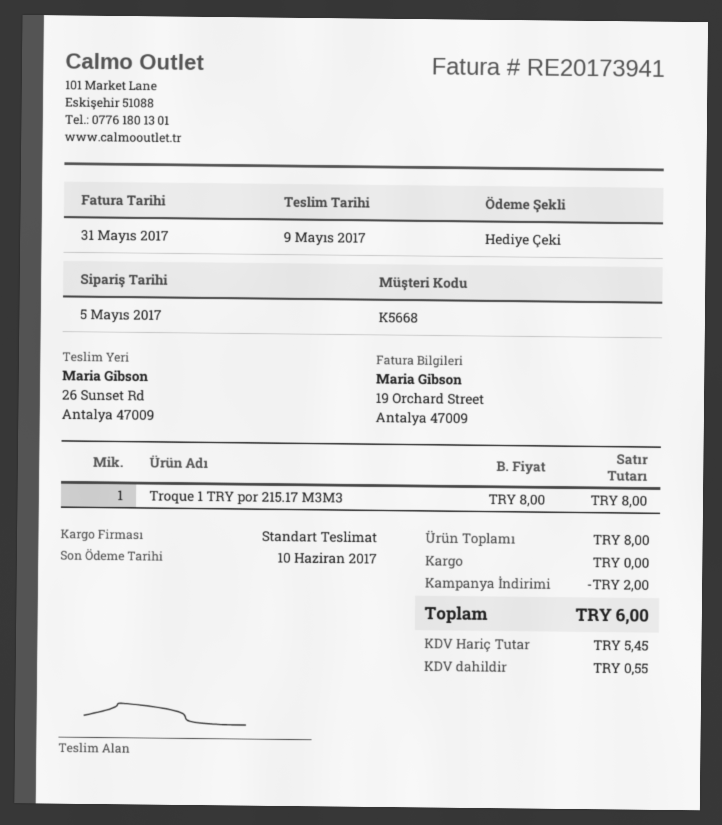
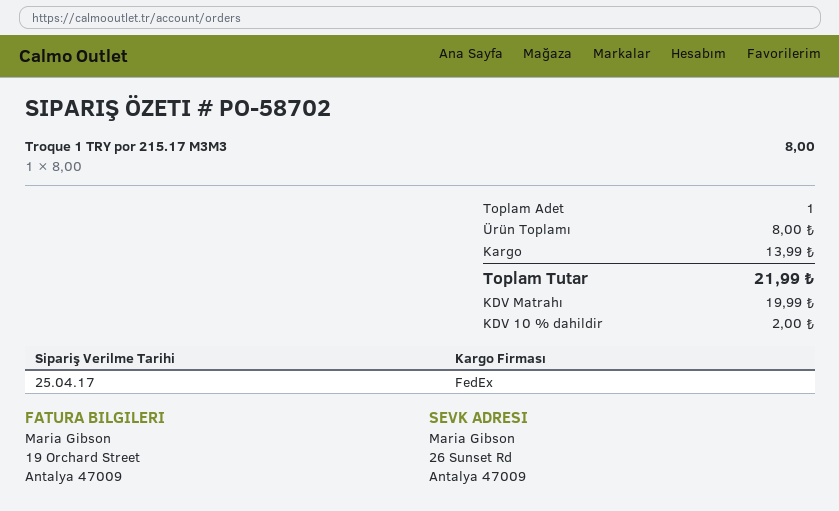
order date: 2017-05-05 -> 2017-04-25
shipping method: standard -> FedEx
discount: 2.00 -> none
shipping: 0.00 -> 13.99
net: 5.45 -> 19.99
tax: 0.55 -> 2.00
total: 6.00 -> 21.99

